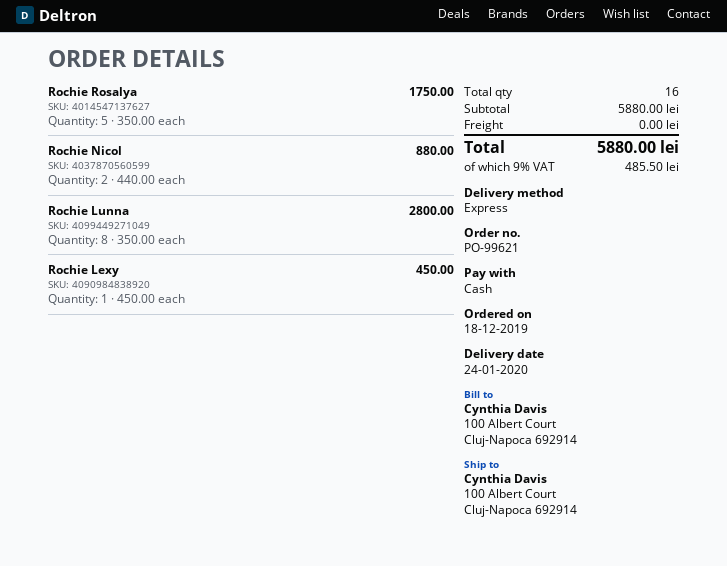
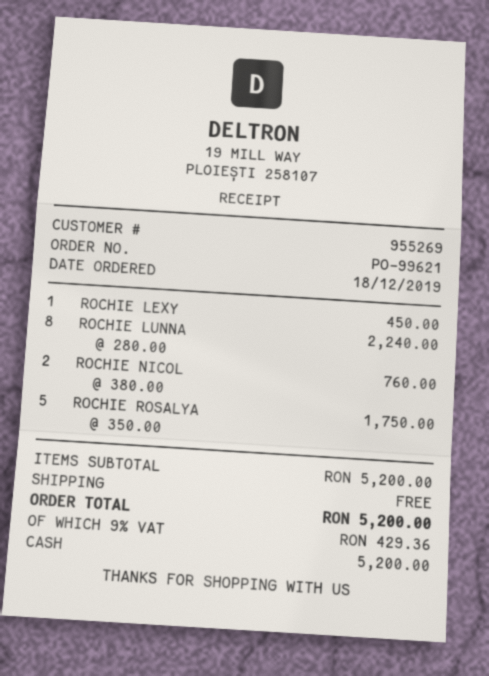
Rochie Nicol: 2 x 440.00 = 880.00 -> 2 x 380.00 = 760.00
Rochie Lunna: 8 x 350.00 = 2800.00 -> 8 x 280.00 = 2240.00
subtotal: 5880.00 -> 5200.00
tax: 9% = 485.50 -> 9% = 429.36
total: 5880.00 -> 5200.00

